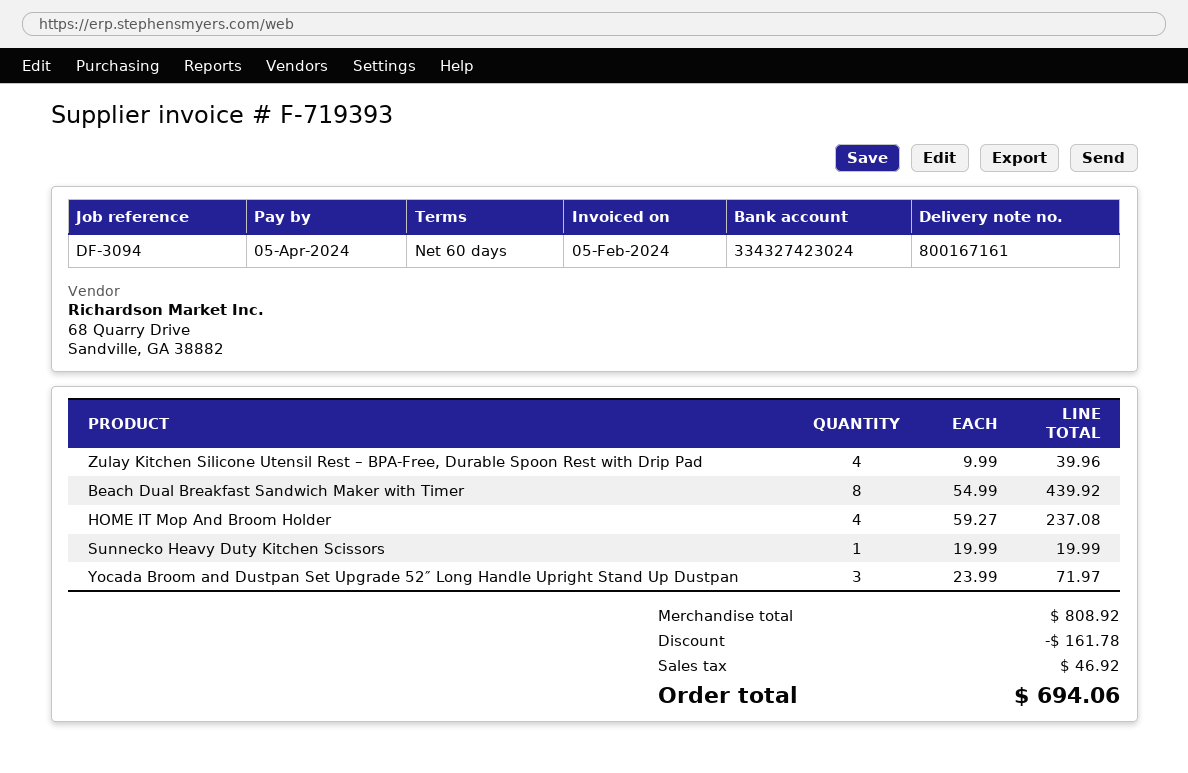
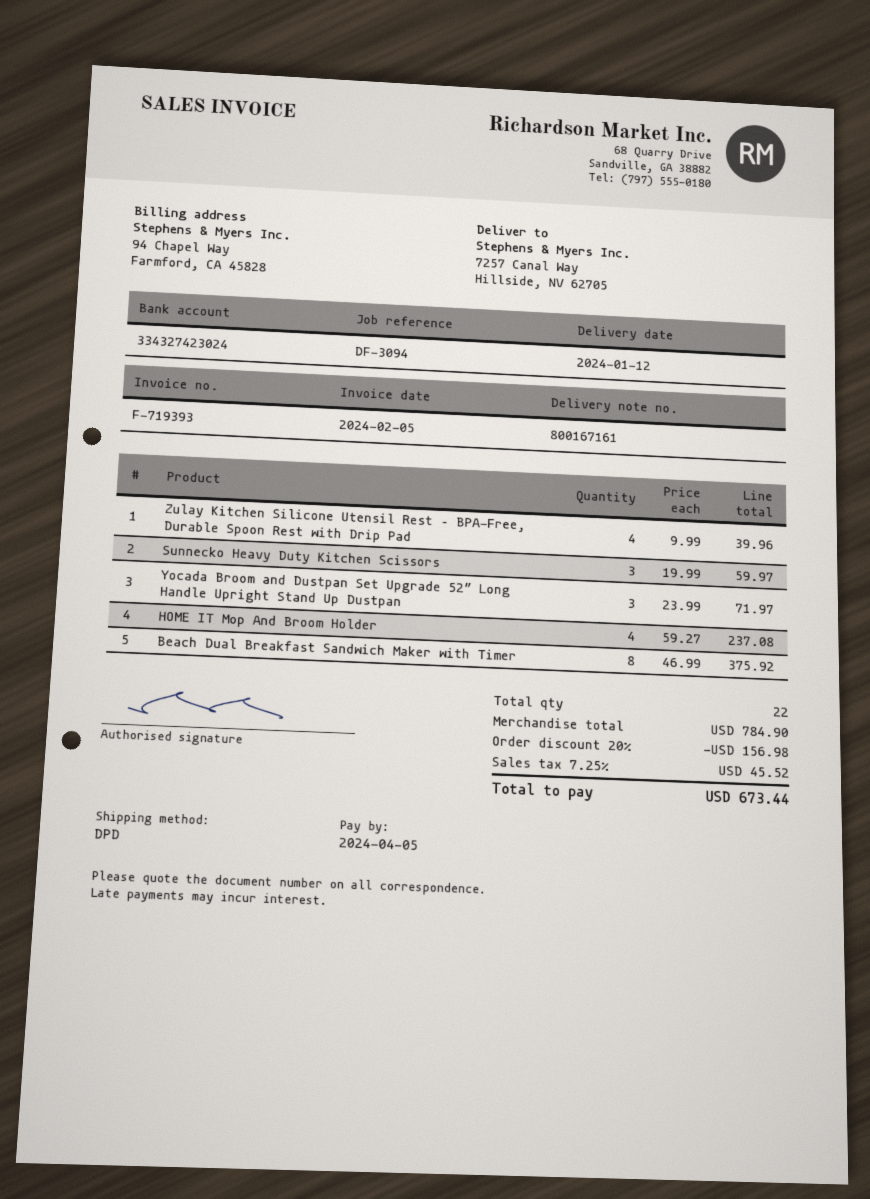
Beach Dual Breakfast Sandwich Maker with Timer: 8 x 54.99 = 439.92 -> 8 x 46.99 = 375.92
Sunnecko Heavy Duty Kitchen Scissors: 1 x 19.99 = 19.99 -> 3 x 19.99 = 59.97
subtotal: 808.92 -> 784.90
discount: 161.78 -> 156.98
tax: 46.92 -> 45.52
total: 694.06 -> 673.44

